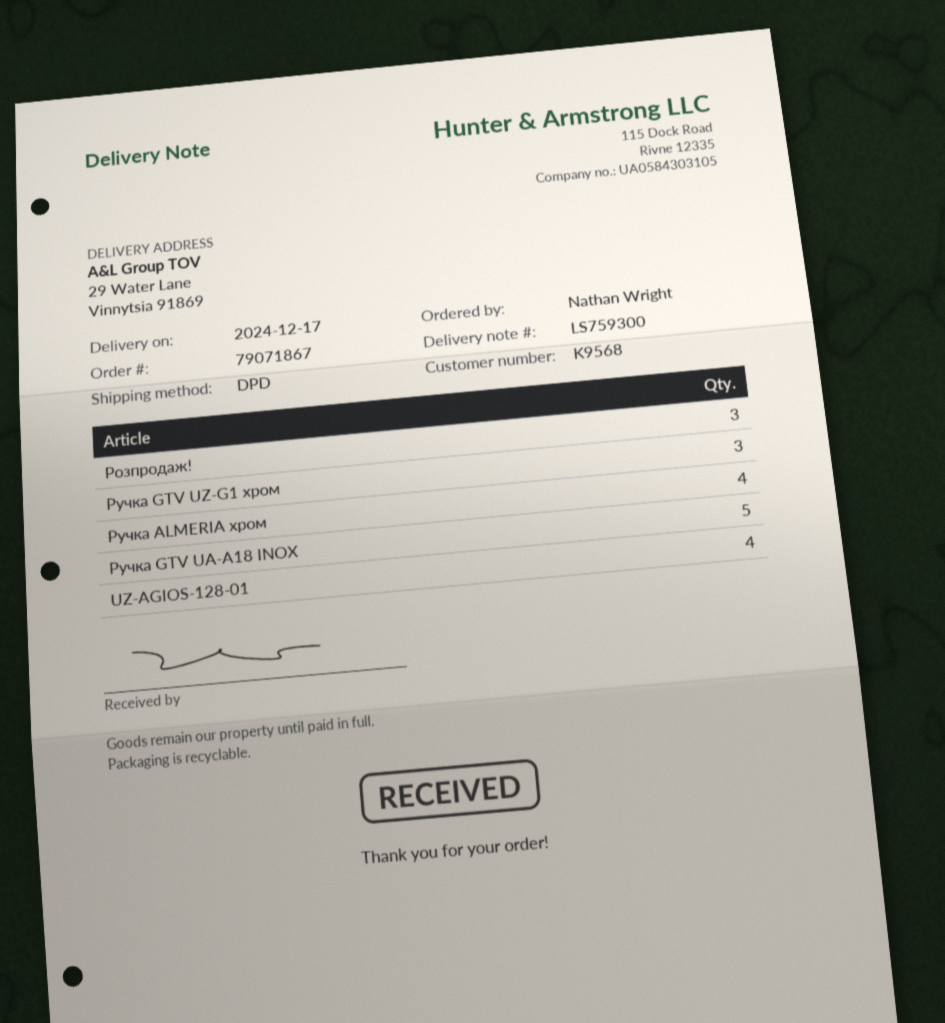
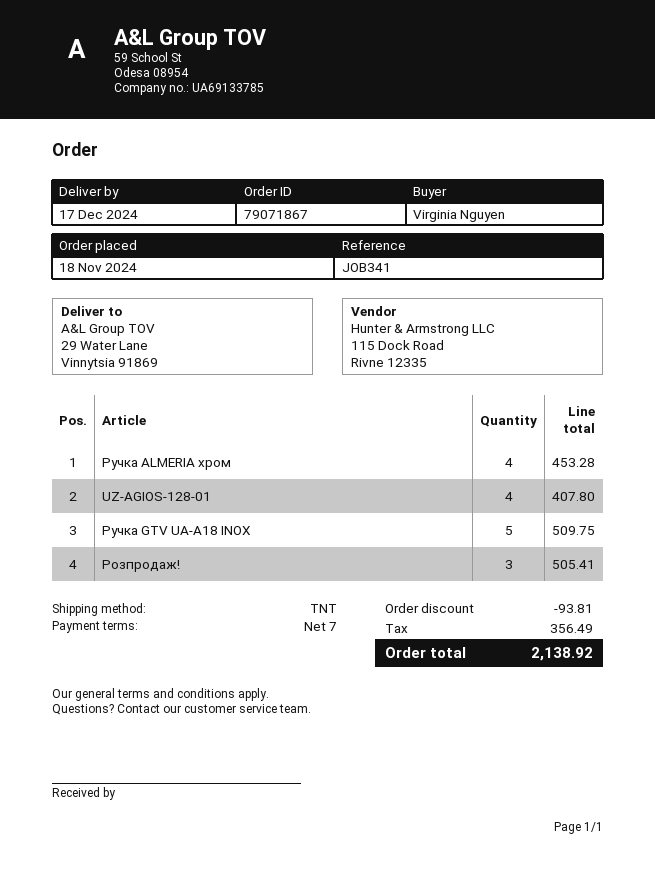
ordered by: Nathan Wright -> Virginia Nguyen
shipping method: DPD -> TNT
Ручка GTV UZ-G1 хром: 3 -> none

